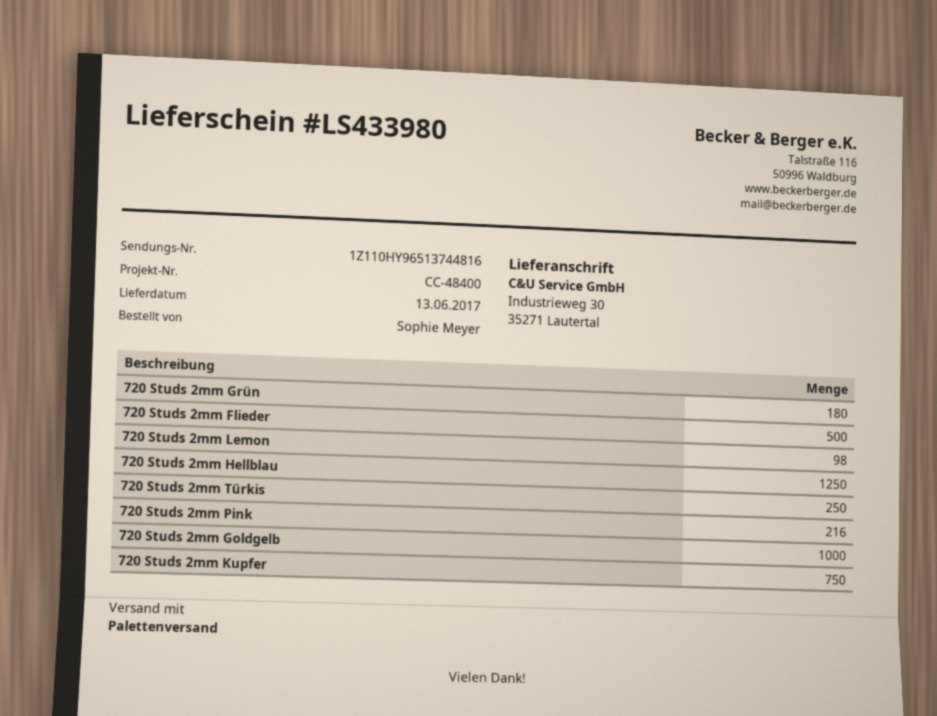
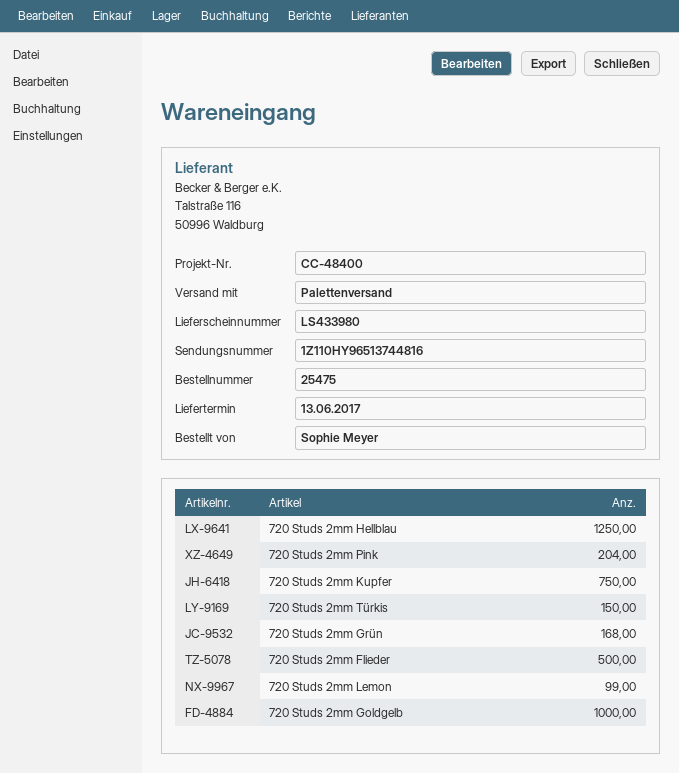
720 Studs 2mm Grün: 180 -> 168
720 Studs 2mm Lemon: 98 -> 99
720 Studs 2mm Türkis: 250 -> 150
720 Studs 2mm Pink: 216 -> 204

